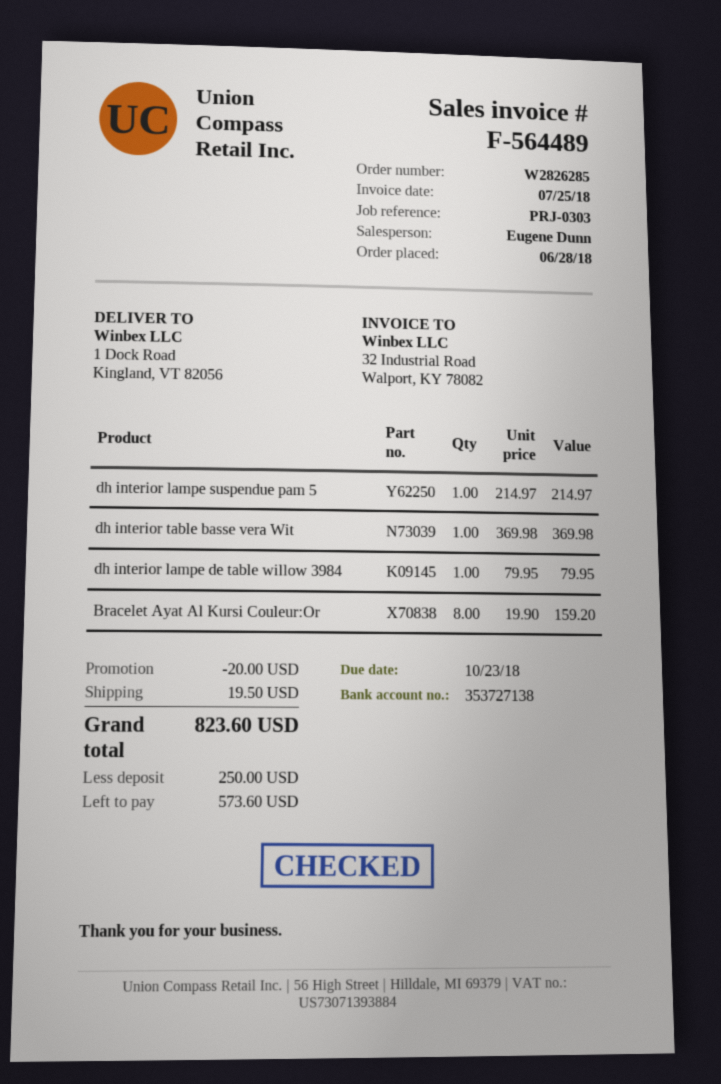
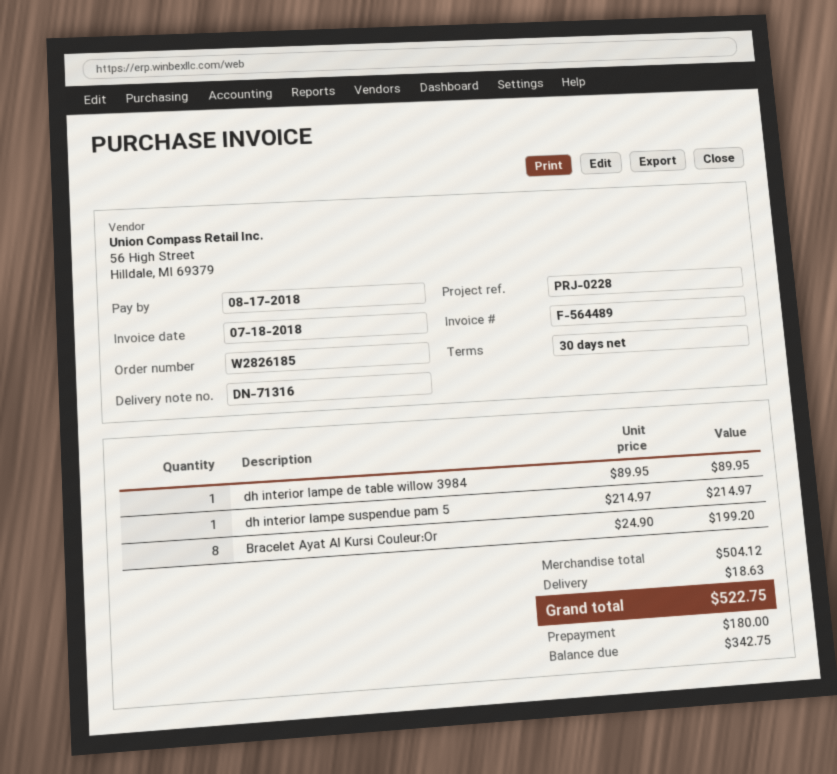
order number: W2826285 -> W2826185
invoice date: 2018-07-25 -> 2018-07-18
due date: 2018-10-23 -> 2018-08-17
reference: PRJ-0303 -> PRJ-0228
dh interior table basse vera Wit: 1 x 369.98 = 369.98 -> none
dh interior lampe de table willow 3984: 1 x 79.95 = 79.95 -> 1 x 89.95 = 89.95
Bracelet Ayat Al Kursi Couleur:Or: 8 x 19.90 = 159.20 -> 8 x 24.90 = 199.20
discount: 20.00 -> none
shipping: 19.50 -> 18.63
total: 823.60 -> 522.75
deposit: 250.00 -> 180.00
balance: 573.60 -> 342.75

